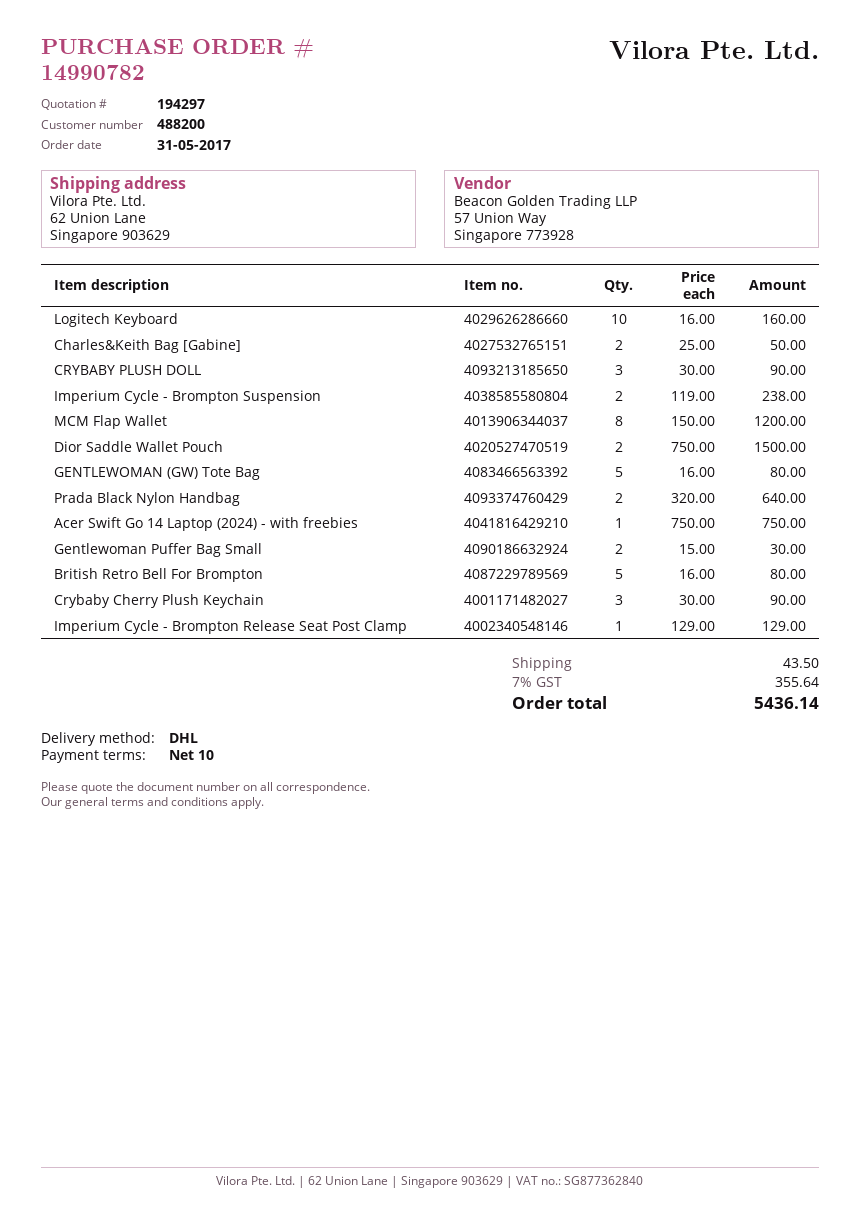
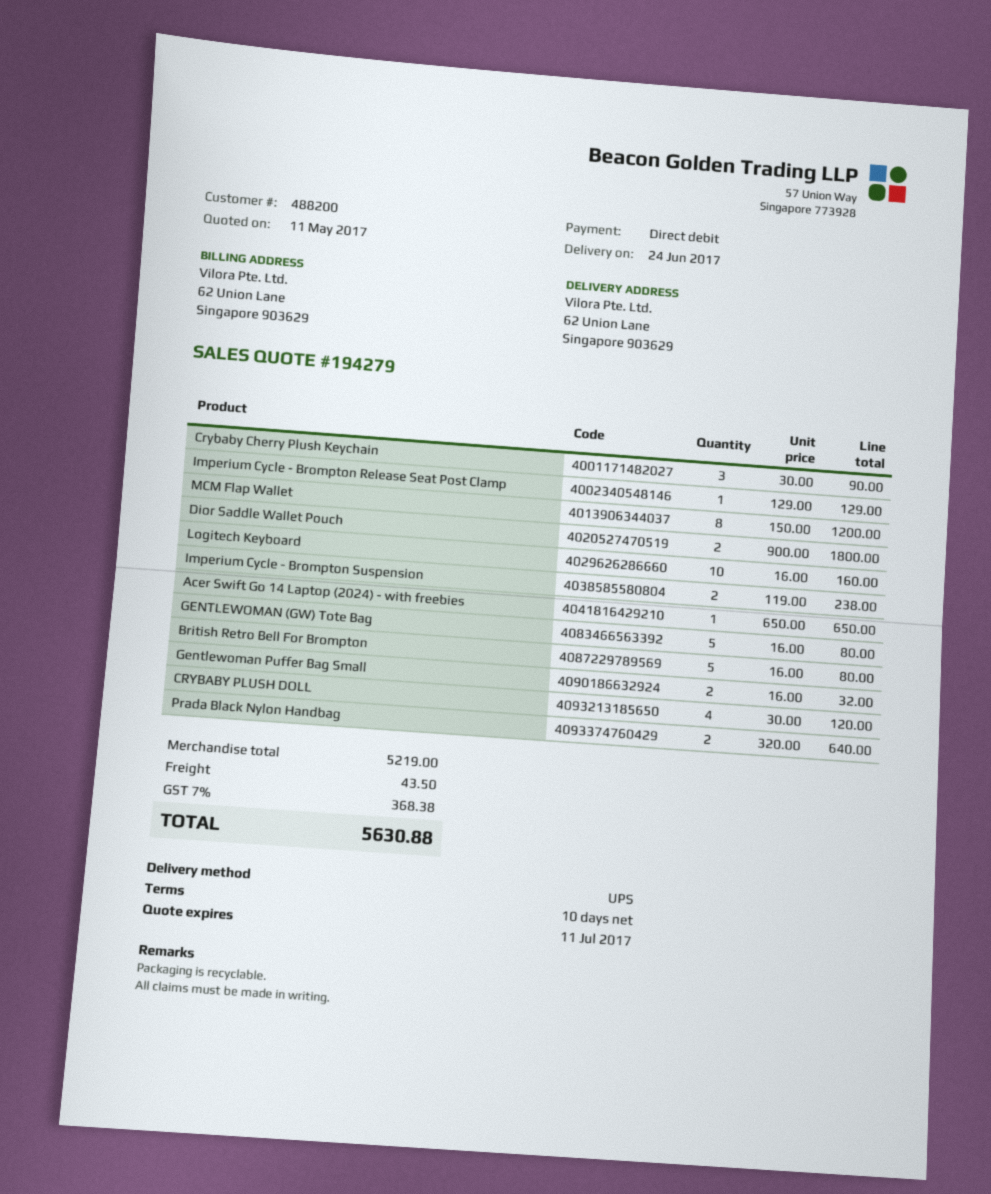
quote number: 194297 -> 194279
shipping method: DHL -> UPS
Charles&Keith Bag [Gabine]: 2 x 25.00 = 50.00 -> none
CRYBABY PLUSH DOLL: 3 x 30.00 = 90.00 -> 4 x 30.00 = 120.00
Dior Saddle Wallet Pouch: 2 x 750.00 = 1500.00 -> 2 x 900.00 = 1800.00
Acer Swift Go 14 Laptop (2024) - with freebies: 1 x 750.00 = 750.00 -> 1 x 650.00 = 650.00
Gentlewoman Puffer Bag Small: 2 x 15.00 = 30.00 -> 2 x 16.00 = 32.00
tax: 7% = 355.64 -> 7% = 368.38
total: 5436.14 -> 5630.88

